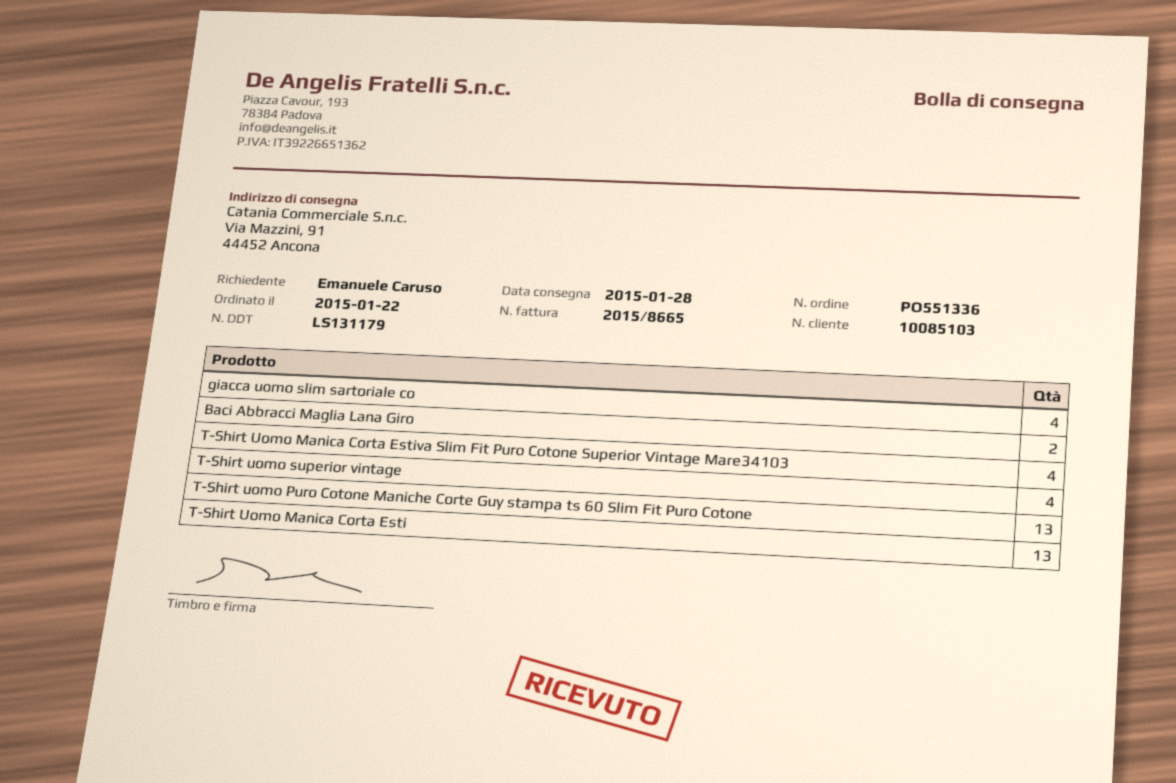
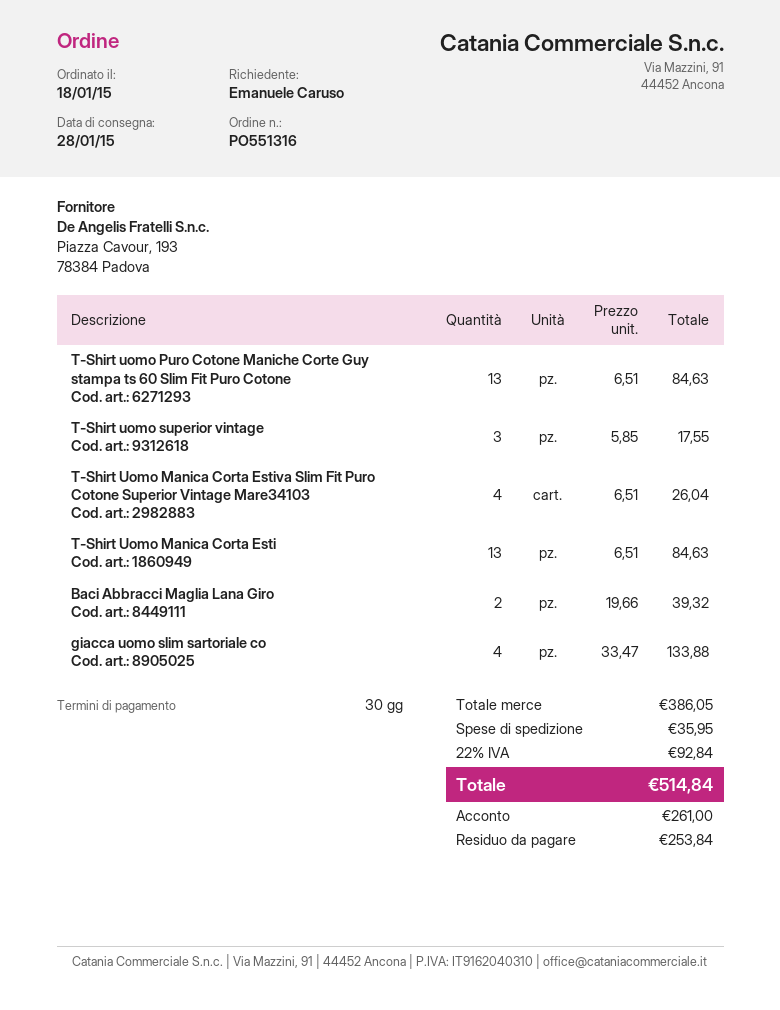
order number: PO551336 -> PO551316
order date: 2015-01-22 -> 2015-01-18
T-Shirt uomo superior vintage: 4 -> 3

